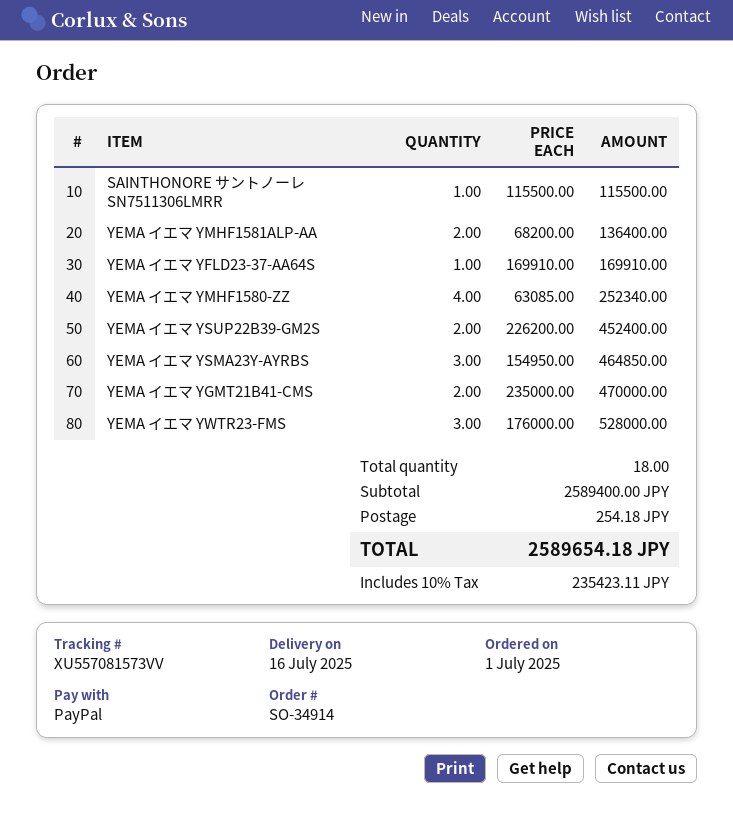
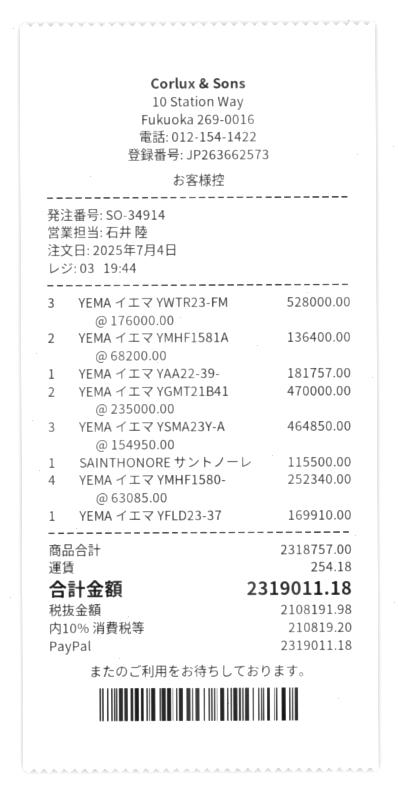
order date: 2025-07-01 -> 2025-07-04
YEMA イエマ YSUP22B39-GM2S: 2 x 226200.00 = 452400.00 -> none
YEMA イエマ YAA22-39-: none -> 1 x 181757.00 = 181757.00
subtotal: 2589400.00 -> 2318757.00
tax: 10% = 235423.11 -> 10% = 210819.20
total: 2589654.18 -> 2319011.18

